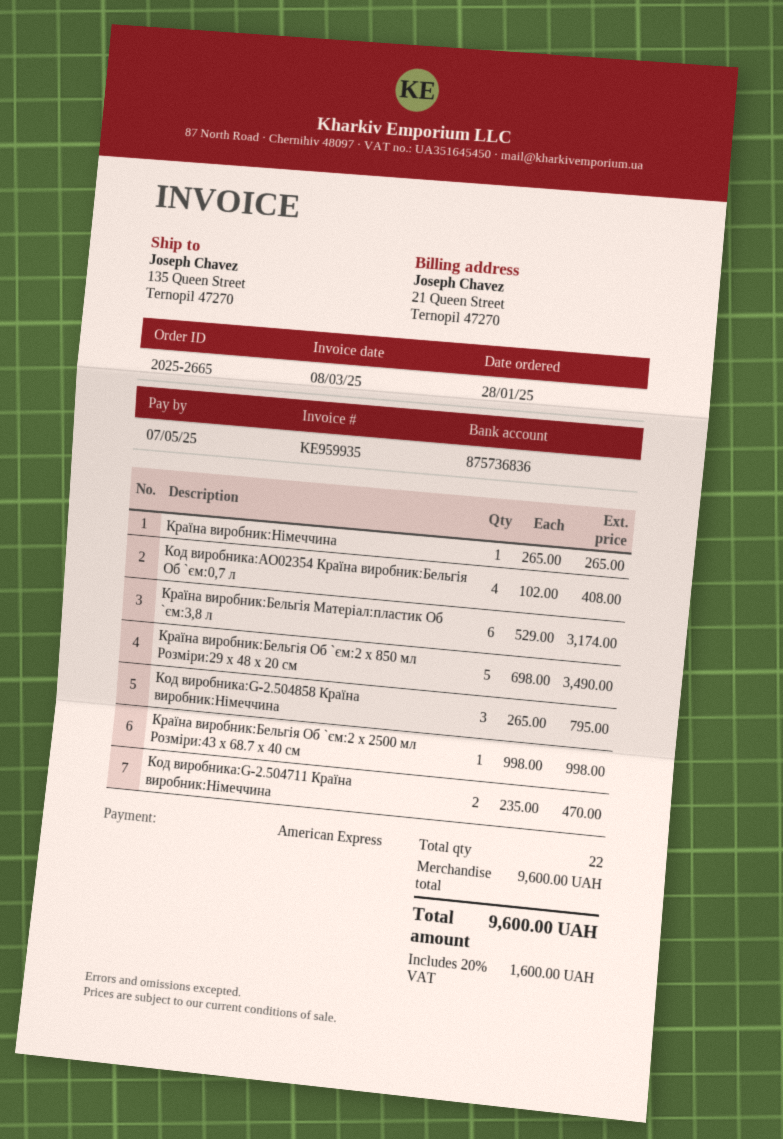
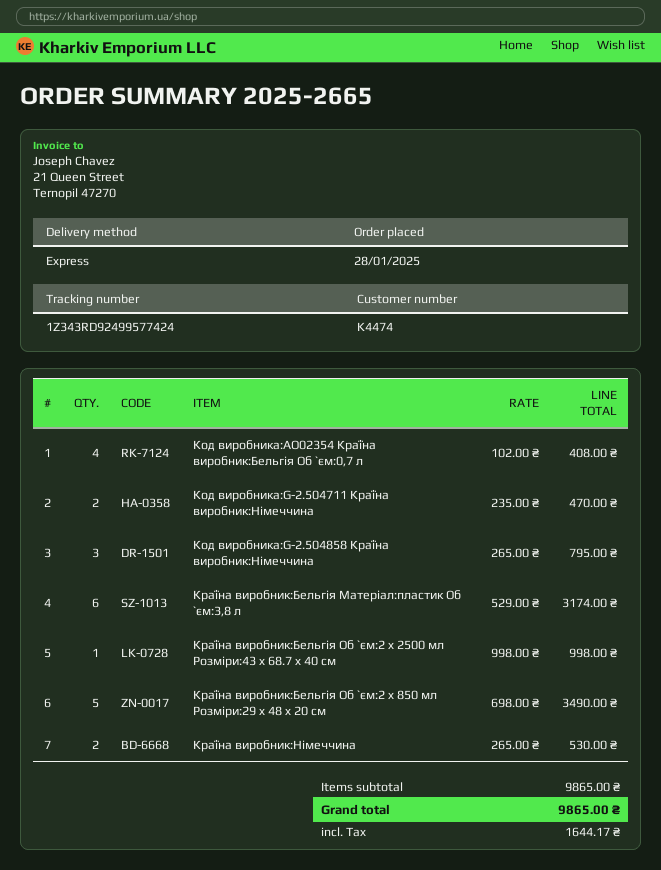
Країна виробник:Німеччина: 1 x 265.00 = 265.00 -> 2 x 265.00 = 530.00
subtotal: 9600.00 -> 9865.00
tax: 1600.00 -> 1644.17
total: 9600.00 -> 9865.00

